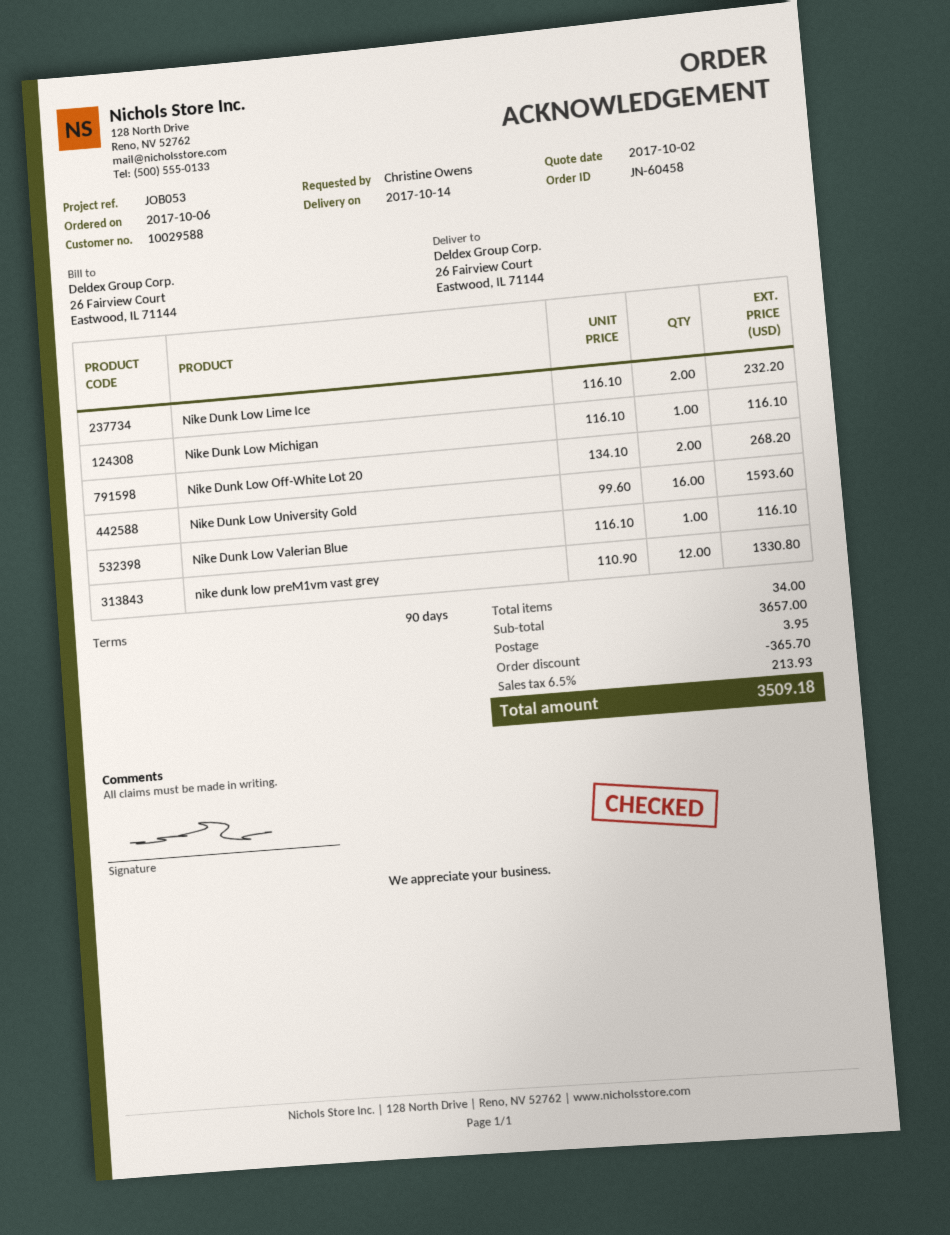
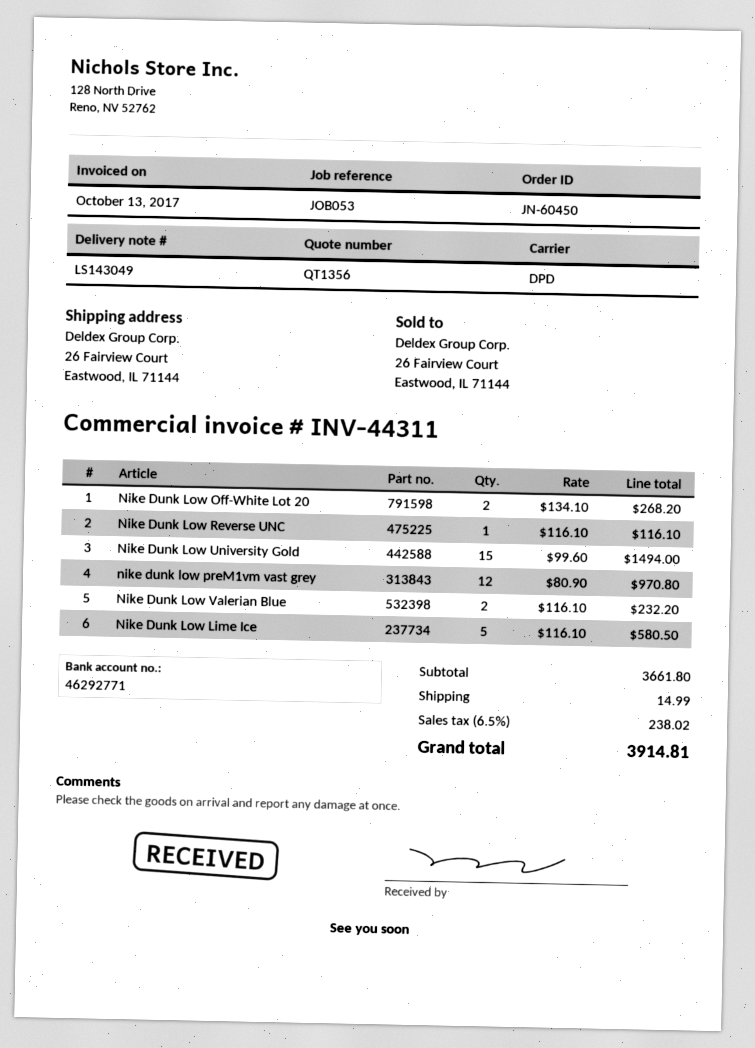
order number: JN-60458 -> JN-60450
Nike Dunk Low Lime Ice: 2 x 116.10 = 232.20 -> 5 x 116.10 = 580.50
Nike Dunk Low Michigan: 1 x 116.10 = 116.10 -> none
Nike Dunk Low University Gold: 16 x 99.60 = 1593.60 -> 15 x 99.60 = 1494.00
Nike Dunk Low Valerian Blue: 1 x 116.10 = 116.10 -> 2 x 116.10 = 232.20
nike dunk low preM1vm vast grey: 12 x 110.90 = 1330.80 -> 12 x 80.90 = 970.80
Nike Dunk Low Reverse UNC: none -> 1 x 116.10 = 116.10
subtotal: 3657.00 -> 3661.80
discount: 365.70 -> none
shipping: 3.95 -> 14.99
tax: 6.5% = 213.93 -> 6.5% = 238.02
total: 3509.18 -> 3914.81

